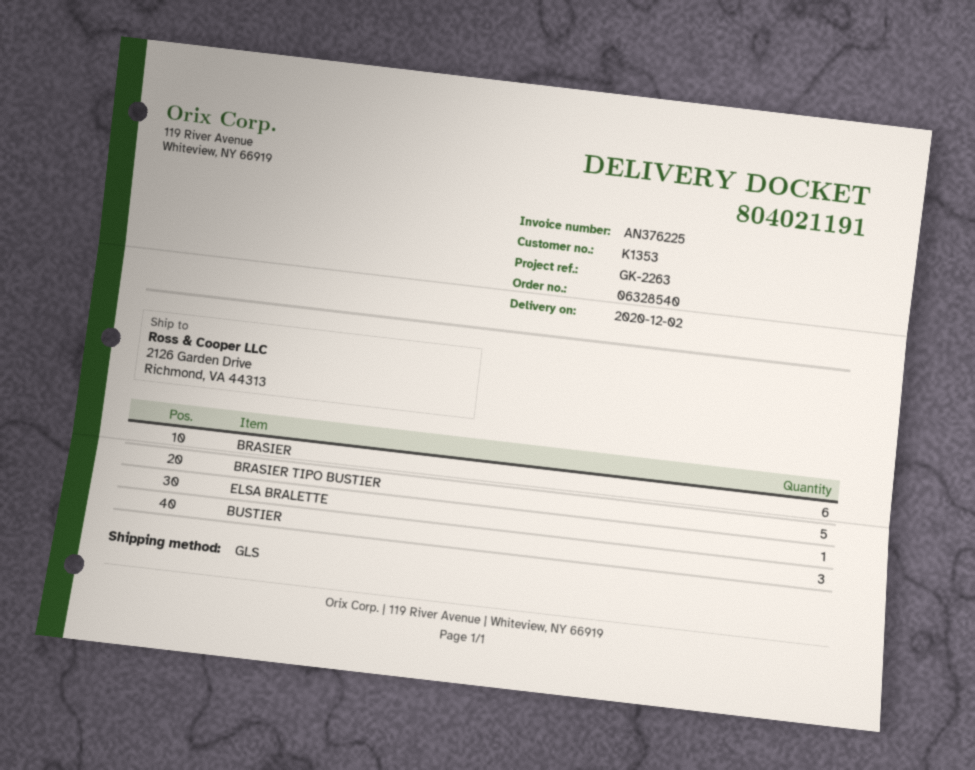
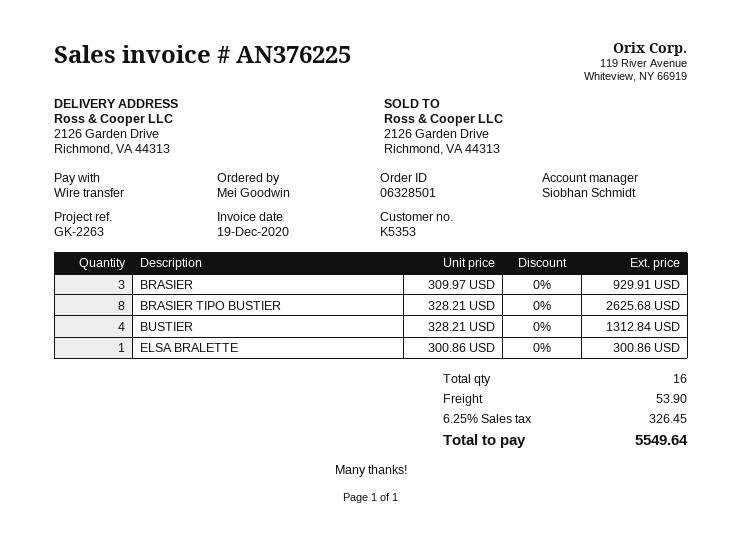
order number: 06328540 -> 06328501
customer number: K1353 -> K5353
BRASIER: 6 -> 3
BRASIER TIPO BUSTIER: 5 -> 8
BUSTIER: 3 -> 4

